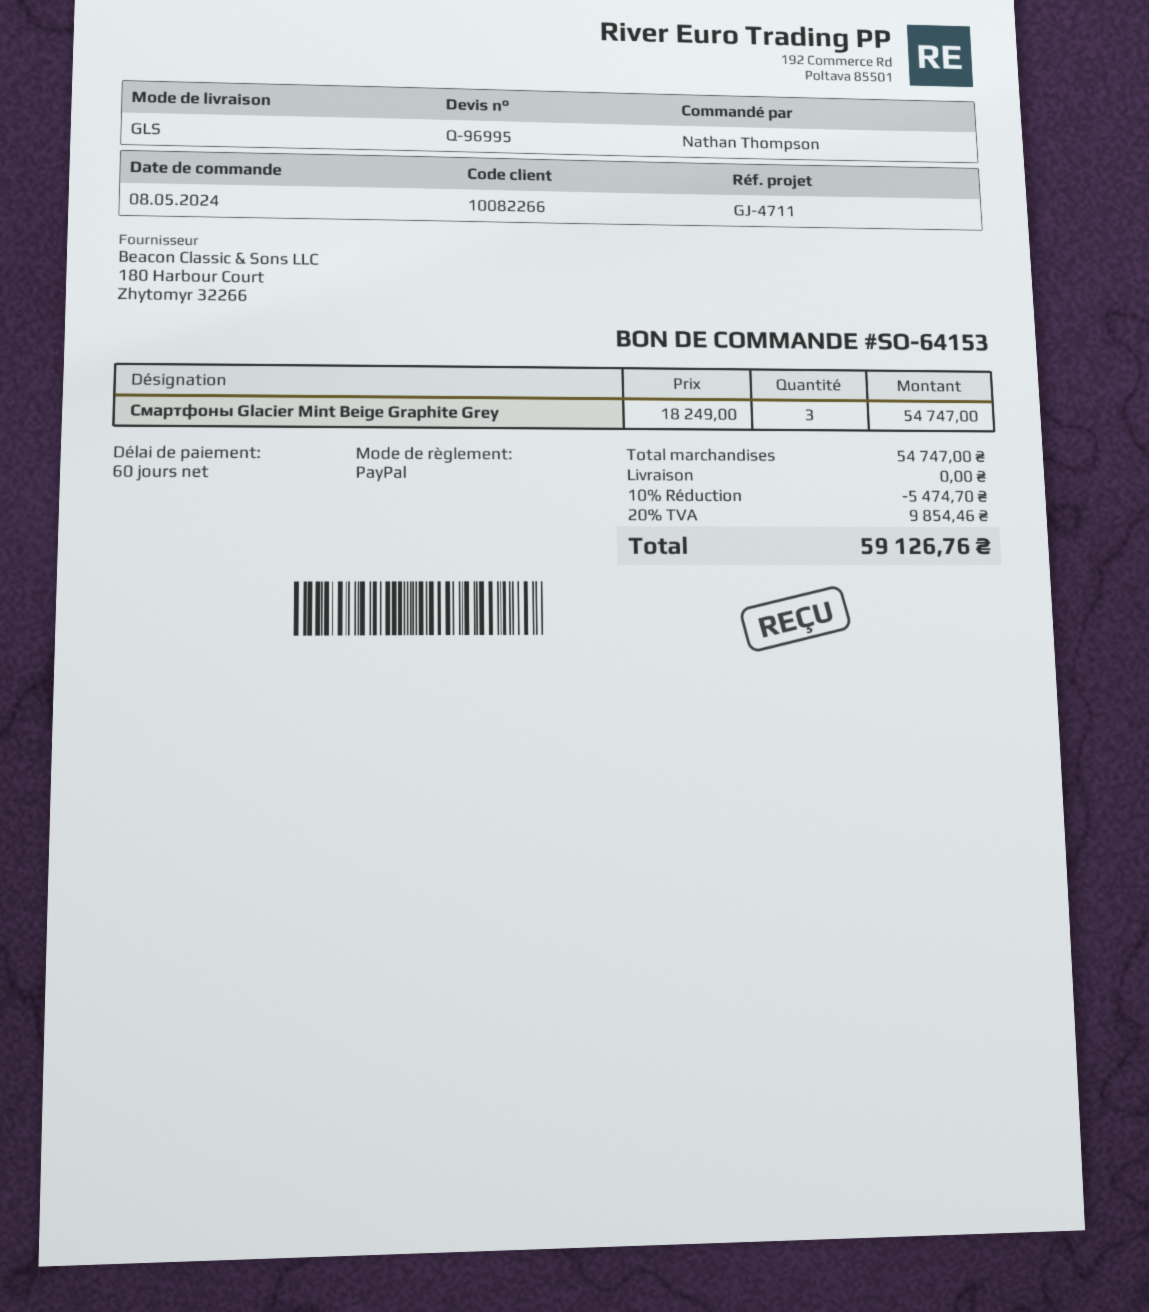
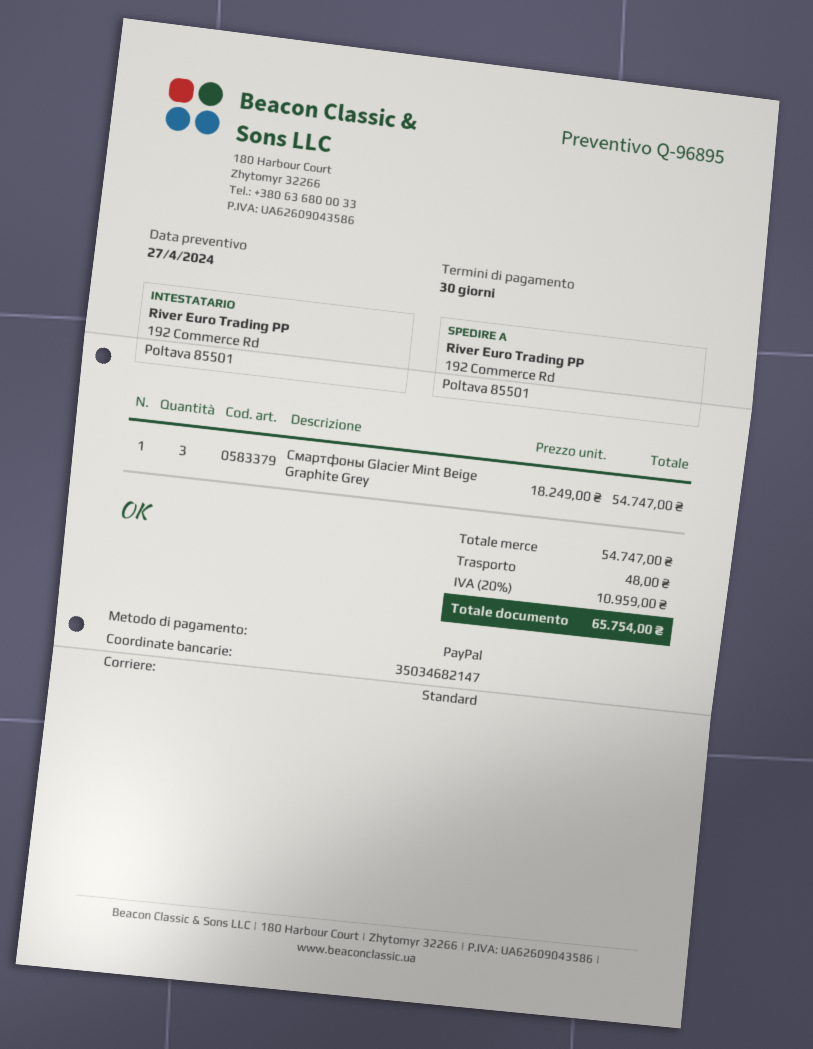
quote number: Q-96995 -> Q-96895
payment terms: 60 days -> 30 days
shipping method: GLS -> standard
discount: 10% = 5474.70 -> none
shipping: 0.00 -> 48.00
tax: 20% = 9854.46 -> 20% = 10959.00
total: 59126.76 -> 65754.00

